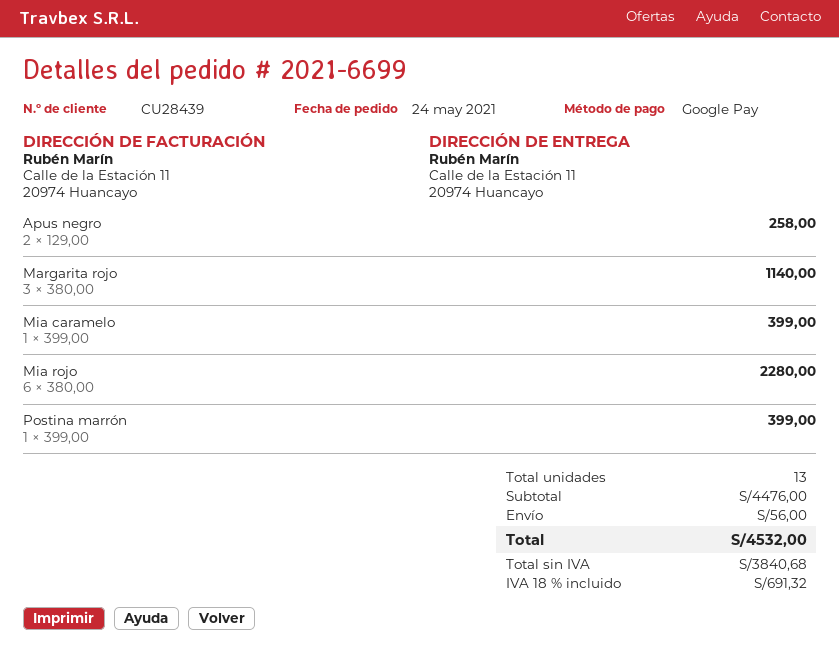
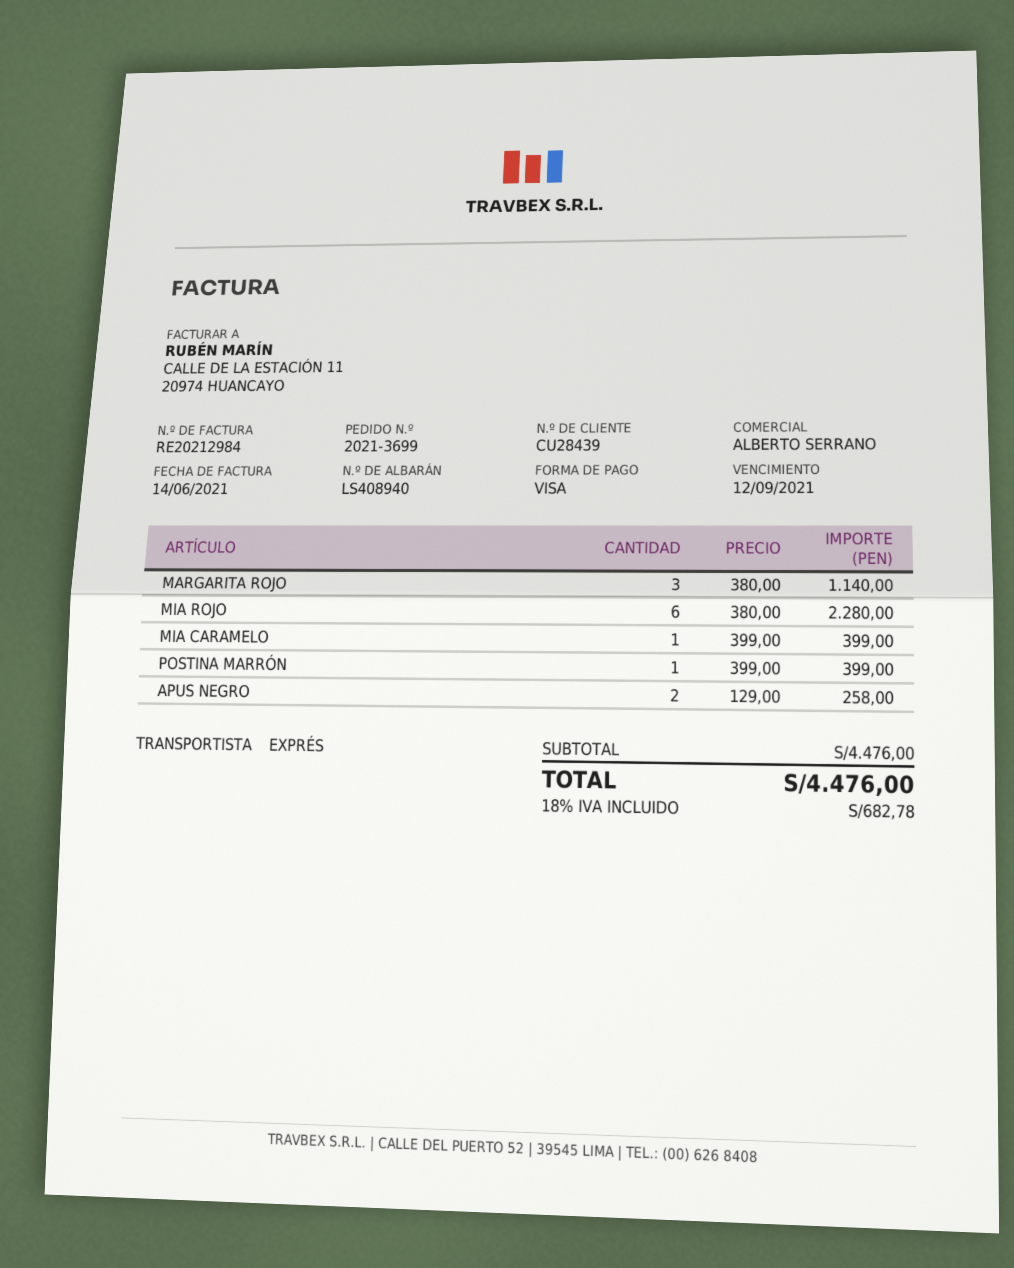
order number: 2021-6699 -> 2021-3699
payment method: Google Pay -> Visa
shipping: 56.00 -> none
tax: 18% = 691.32 -> 18% = 682.78
total: 4532.00 -> 4476.00

